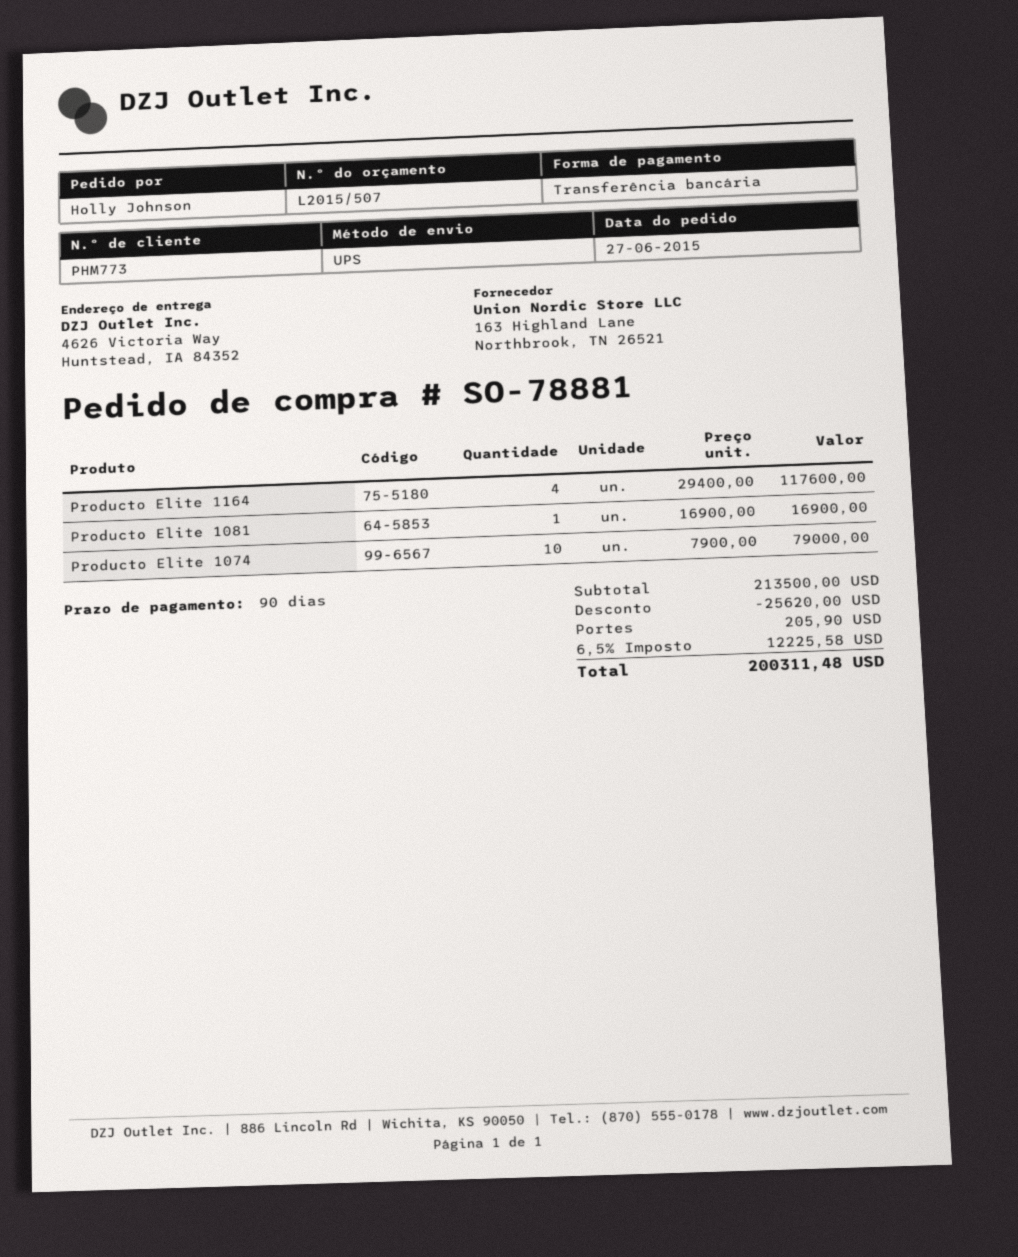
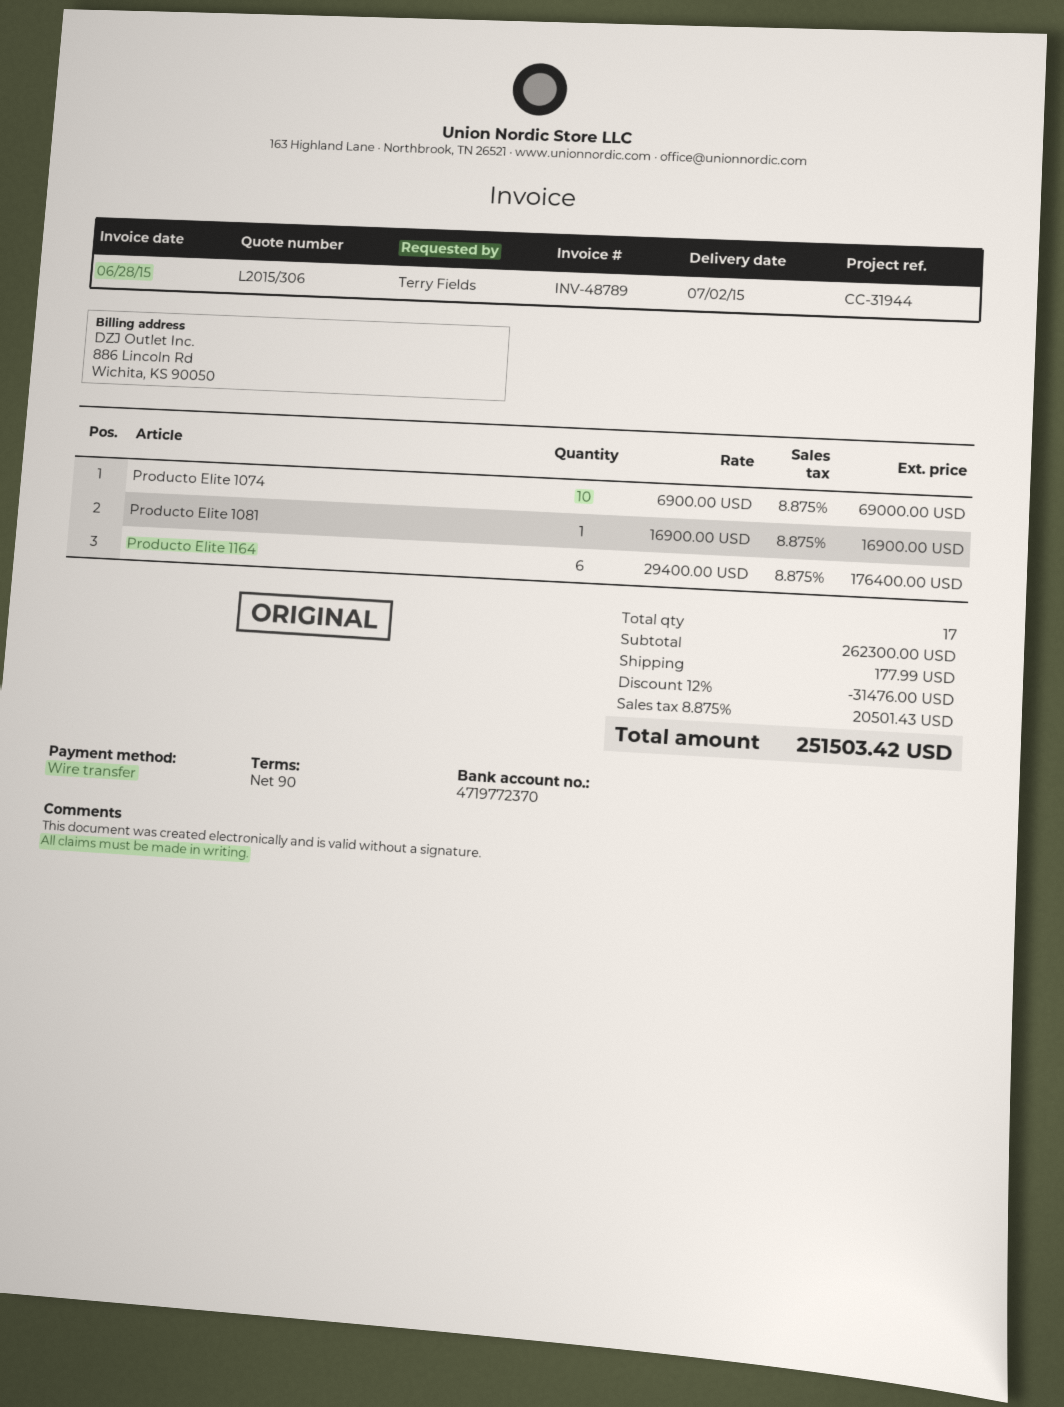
quote number: L2015/507 -> L2015/306
ordered by: Holly Johnson -> Terry Fields
Producto Elite 1164: 4 x 29400.00 = 117600.00 -> 6 x 29400.00 = 176400.00
Producto Elite 1074: 10 x 7900.00 = 79000.00 -> 10 x 6900.00 = 69000.00
subtotal: 213500.00 -> 262300.00
discount: 25620.00 -> 31476.00
shipping: 205.90 -> 177.99
tax: 6.5% = 12225.58 -> 8.875% = 20501.43
total: 200311.48 -> 251503.42

